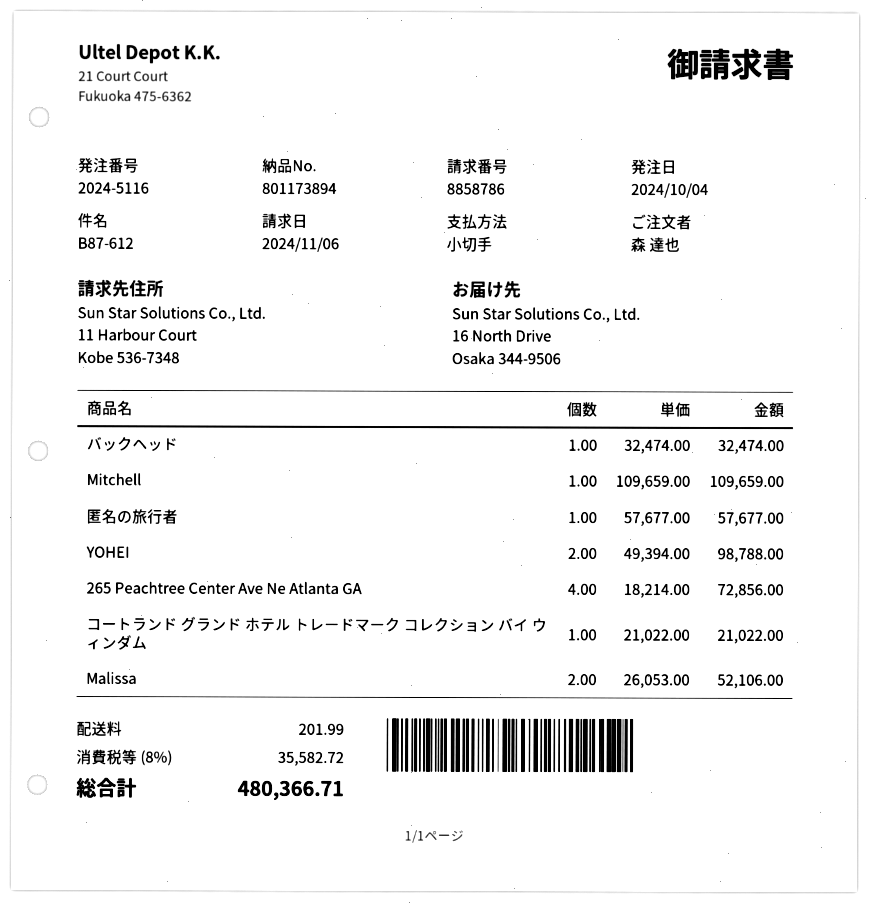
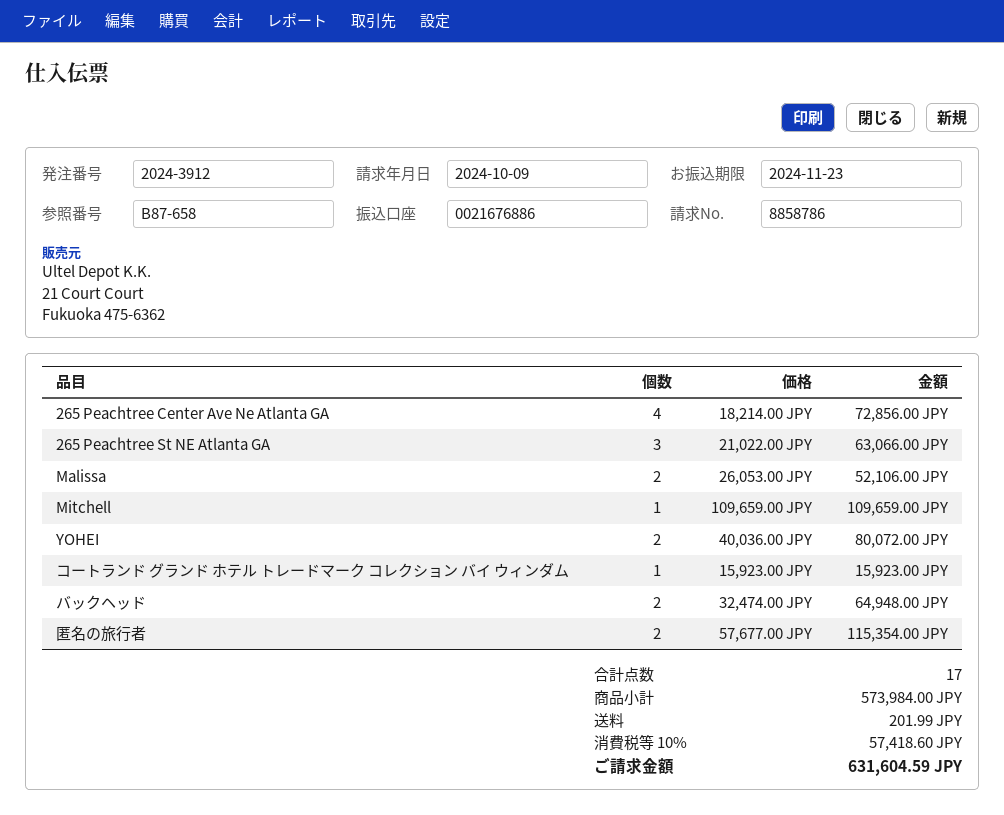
order number: 2024-5116 -> 2024-3912
invoice date: 2024-11-06 -> 2024-10-09
reference: B87-612 -> B87-658
バックヘッド: 1 x 32474.00 = 32474.00 -> 2 x 32474.00 = 64948.00
匿名の旅行者: 1 x 57677.00 = 57677.00 -> 2 x 57677.00 = 115354.00
YOHEI: 2 x 49394.00 = 98788.00 -> 2 x 40036.00 = 80072.00
コートランド グランド ホテル トレードマーク コレクション バイ ウィンダム: 1 x 21022.00 = 21022.00 -> 1 x 15923.00 = 15923.00
265 Peachtree St NE Atlanta GA: none -> 3 x 21022.00 = 63066.00
tax: 8% = 35582.72 -> 10% = 57418.60
total: 480366.71 -> 631604.59

